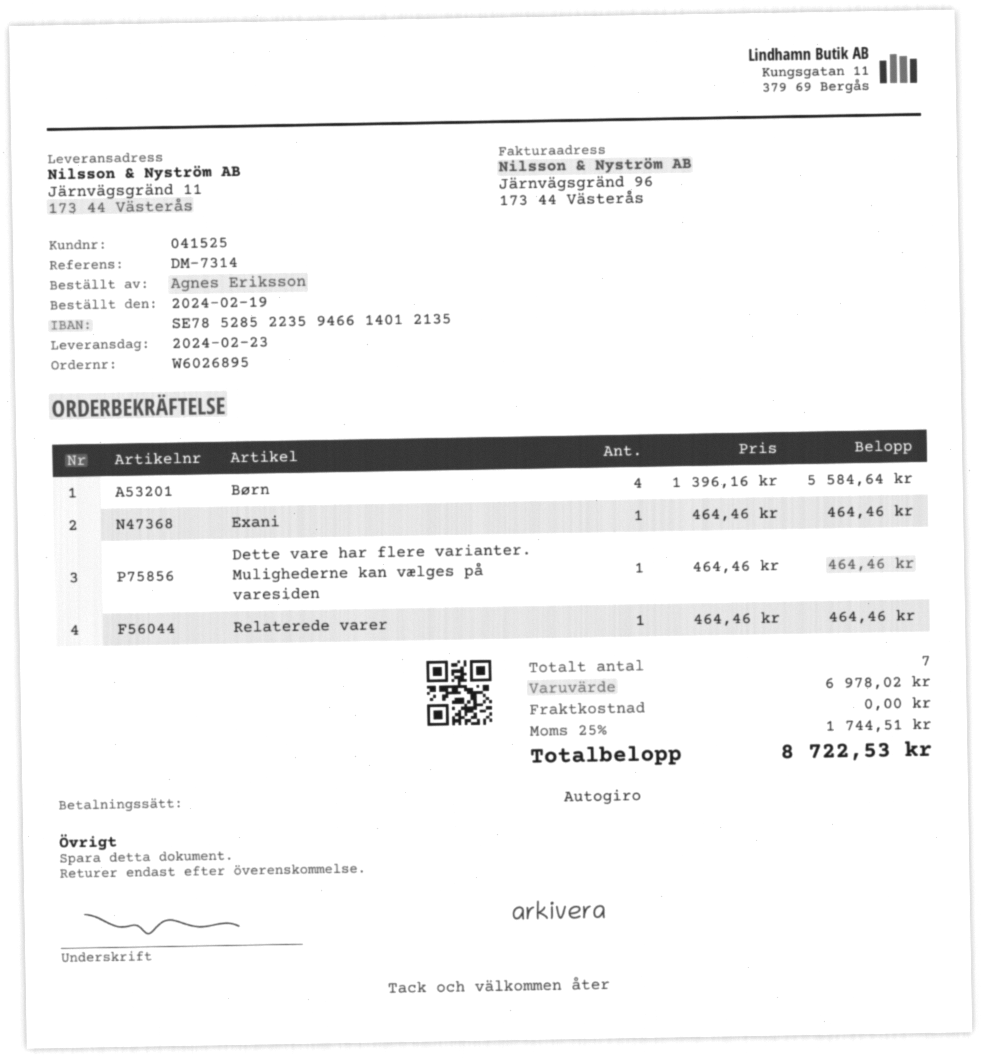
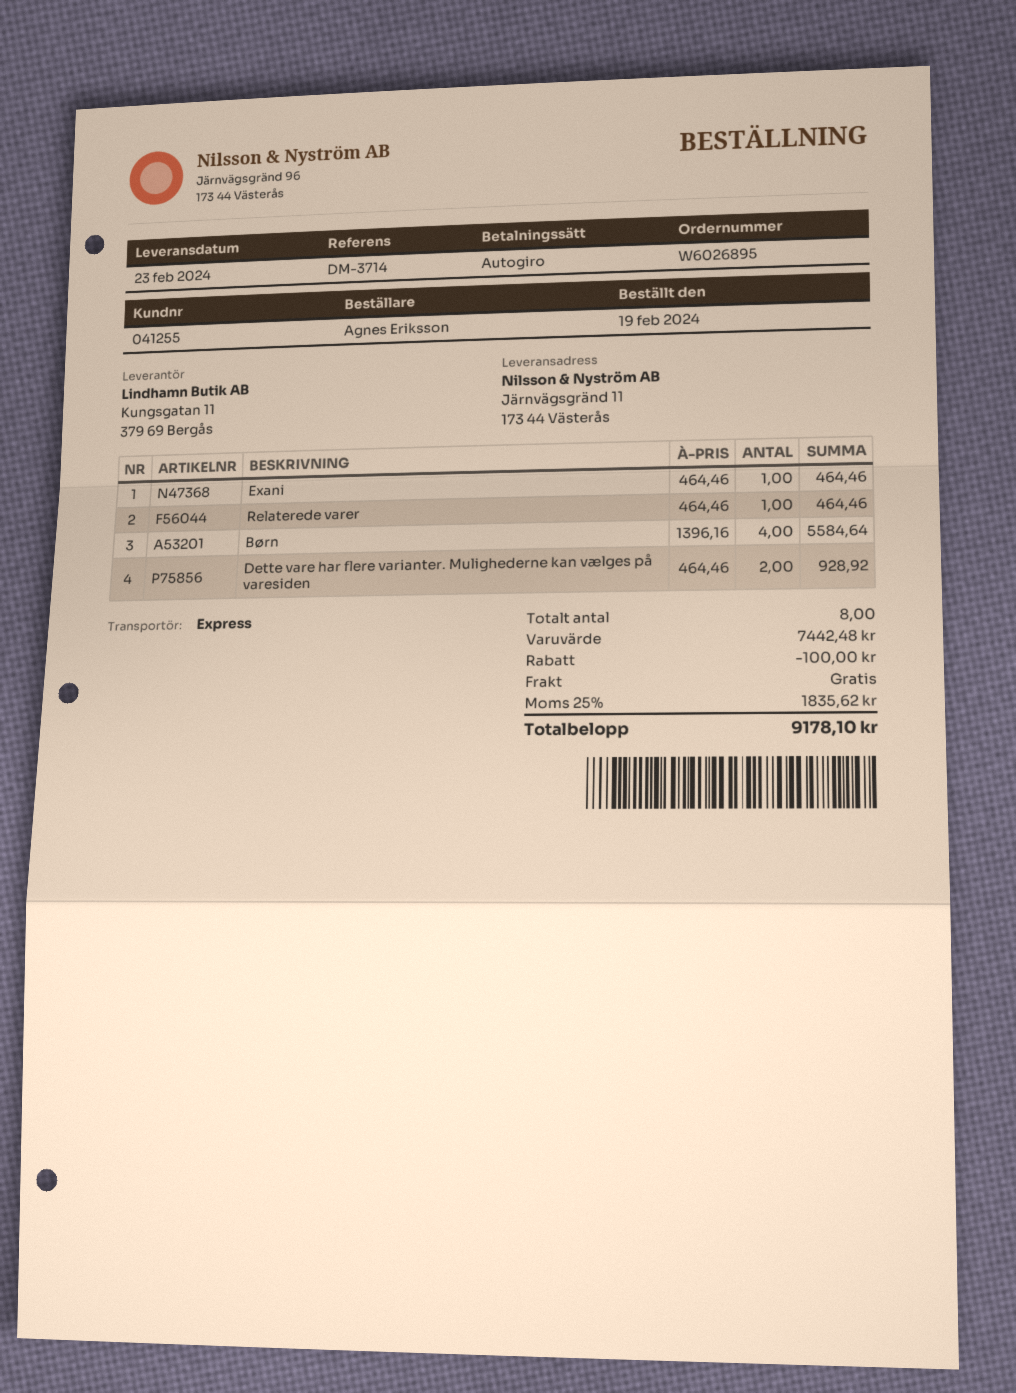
customer number: 041525 -> 041255
reference: DM-7314 -> DM-3714
Dette vare har flere varianter. Mulighederne kan vælges på varesiden: 1 x 464.46 = 464.46 -> 2 x 464.46 = 928.92
total quantity: 7 -> 8
subtotal: 6978.02 -> 7442.48
discount: none -> 100.00
tax: 25% = 1744.51 -> 25% = 1835.62
total: 8722.53 -> 9178.10

